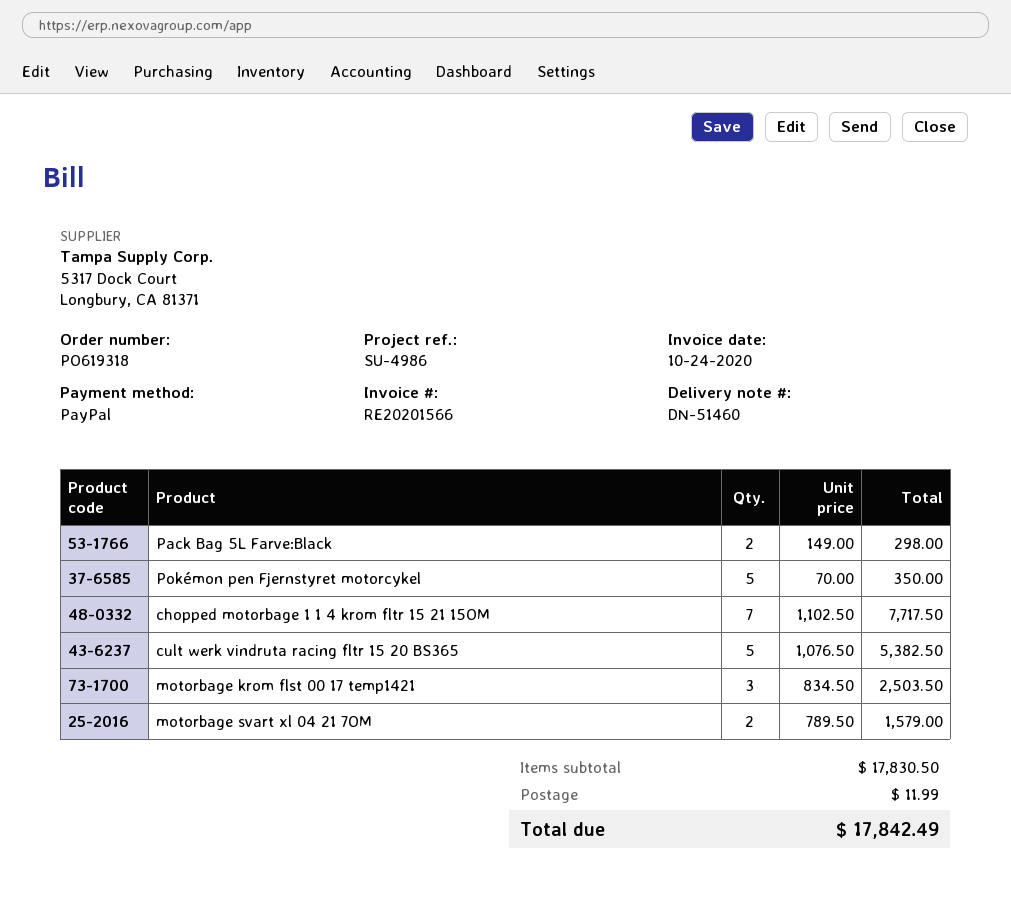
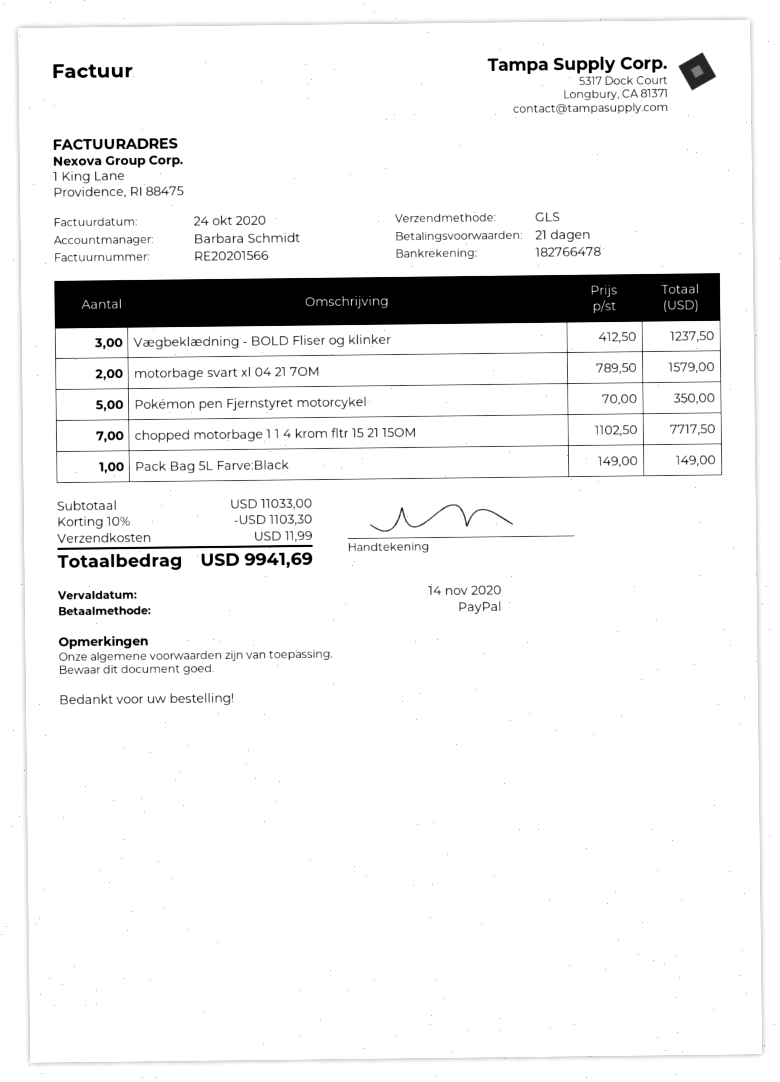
Pack Bag 5L Farve:Black: 2 x 149.00 = 298.00 -> 1 x 149.00 = 149.00
cult werk vindruta racing fltr 15 20 BS365: 5 x 1076.50 = 5382.50 -> none
motorbage krom flst 00 17 temp1421: 3 x 834.50 = 2503.50 -> none
Vægbeklædning - BOLD Fliser og klinker: none -> 3 x 412.50 = 1237.50
subtotal: 17830.50 -> 11033.00
discount: none -> 10% = 1103.30
total: 17842.49 -> 9941.69

